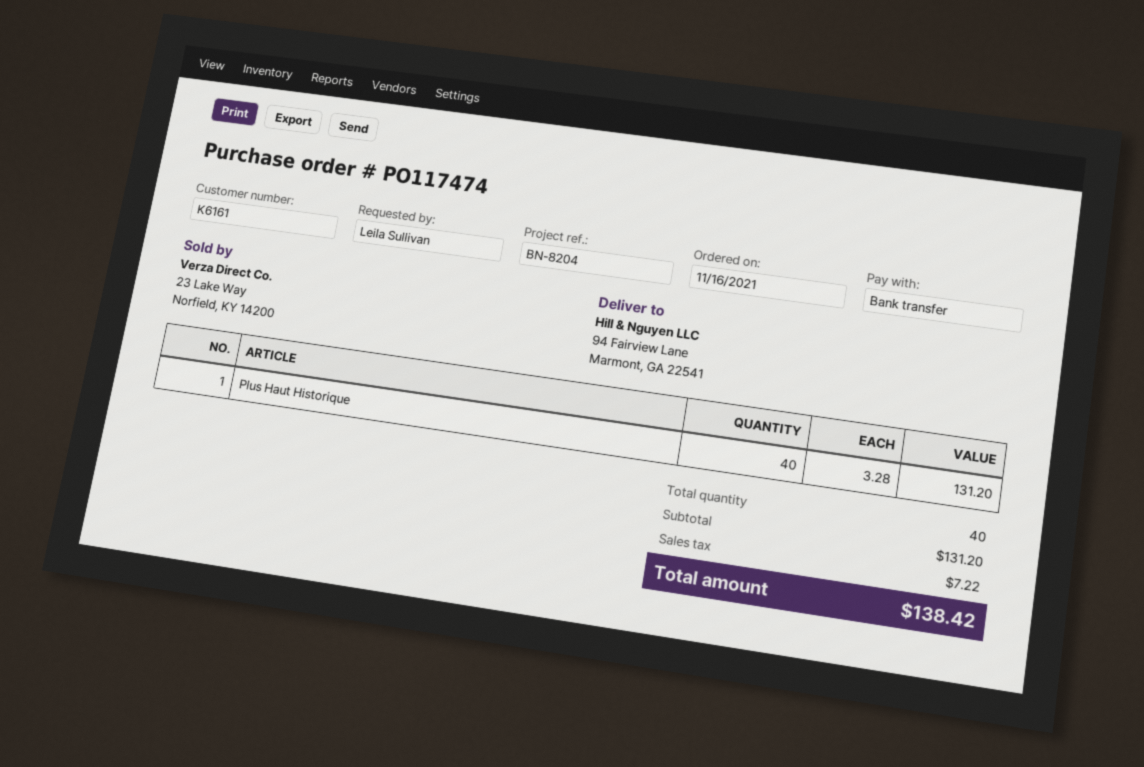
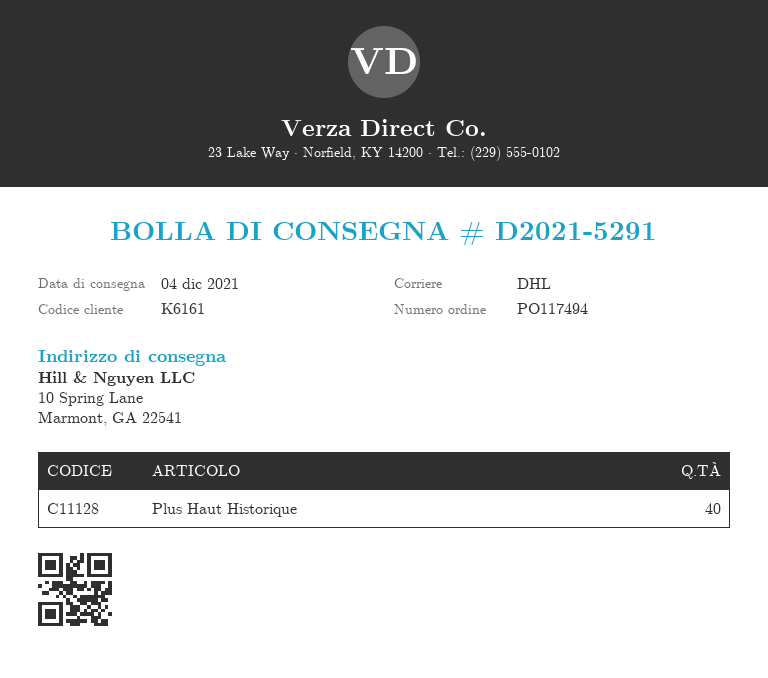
order number: PO117474 -> PO117494
ship to: 94 Fairview Lane, Marmont, GA 22541 -> 10 Spring Lane, Marmont, GA 22541

